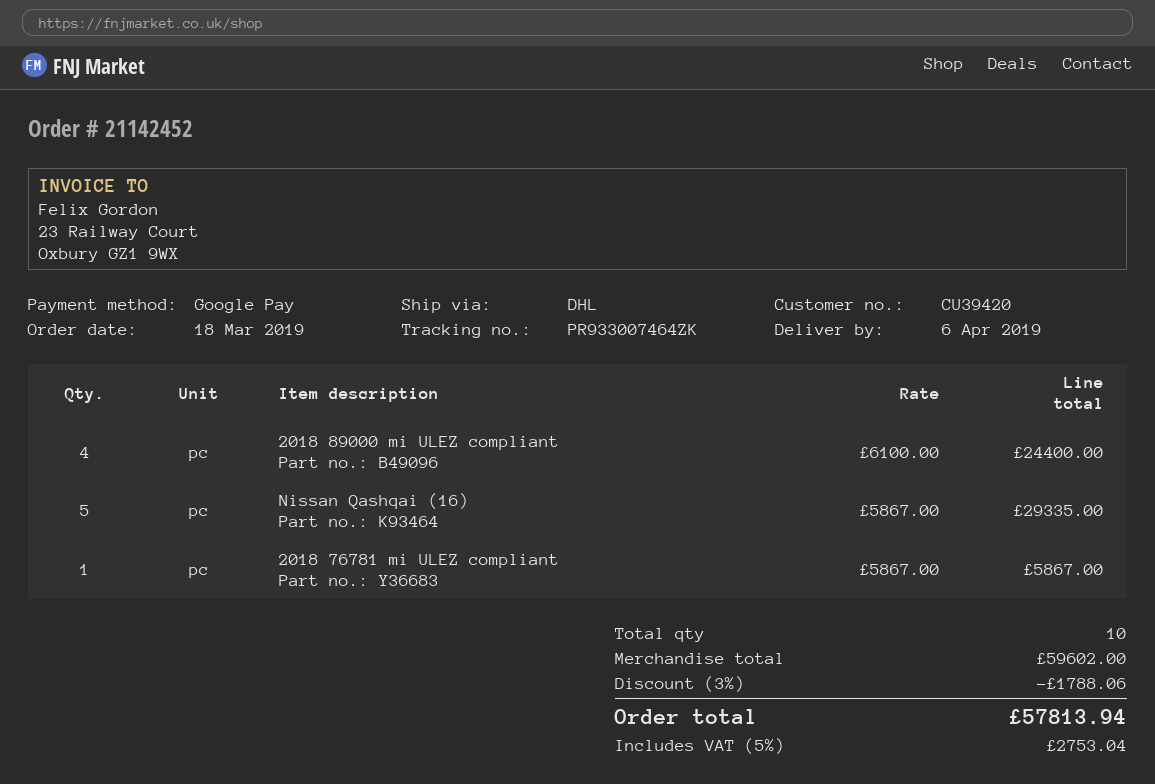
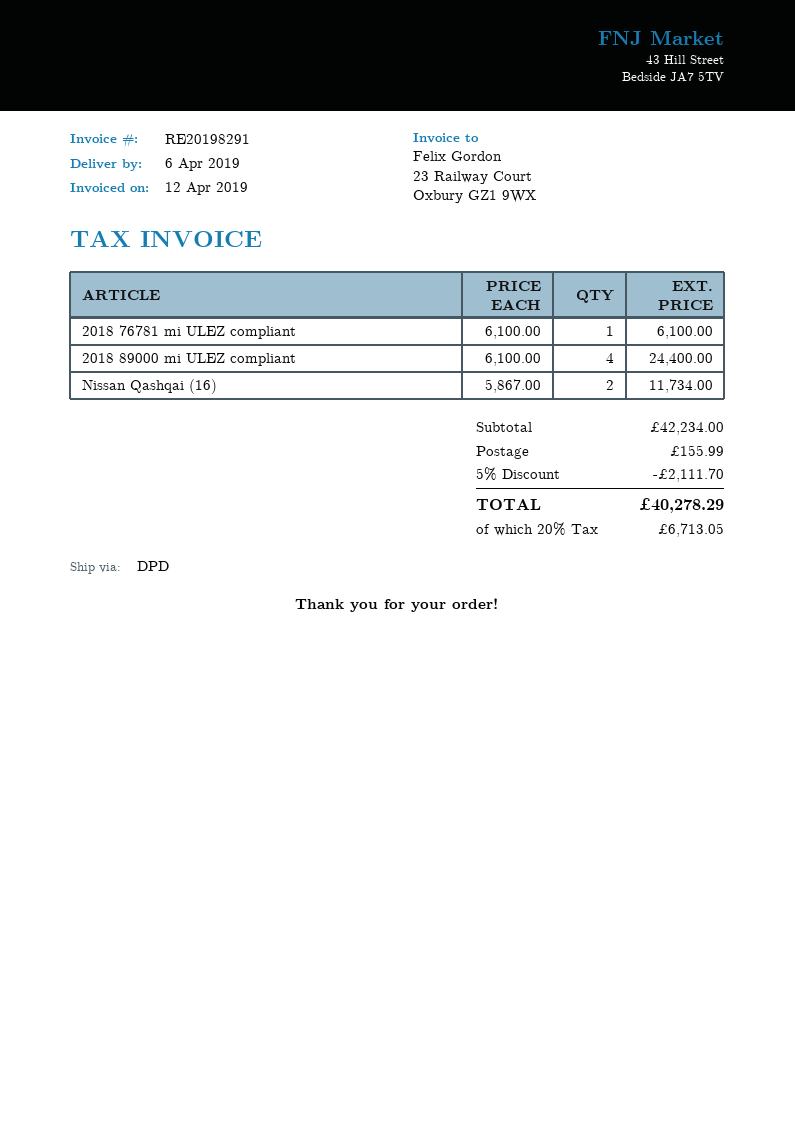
shipping method: DHL -> DPD
Nissan Qashqai (16): 5 x 5867.00 = 29335.00 -> 2 x 5867.00 = 11734.00
2018 76781 mi ULEZ compliant: 1 x 5867.00 = 5867.00 -> 1 x 6100.00 = 6100.00
subtotal: 59602.00 -> 42234.00
discount: 3% = 1788.06 -> 5% = 2111.70
shipping: none -> 155.99
tax: 5% = 2753.04 -> 20% = 6713.05
total: 57813.94 -> 40278.29

